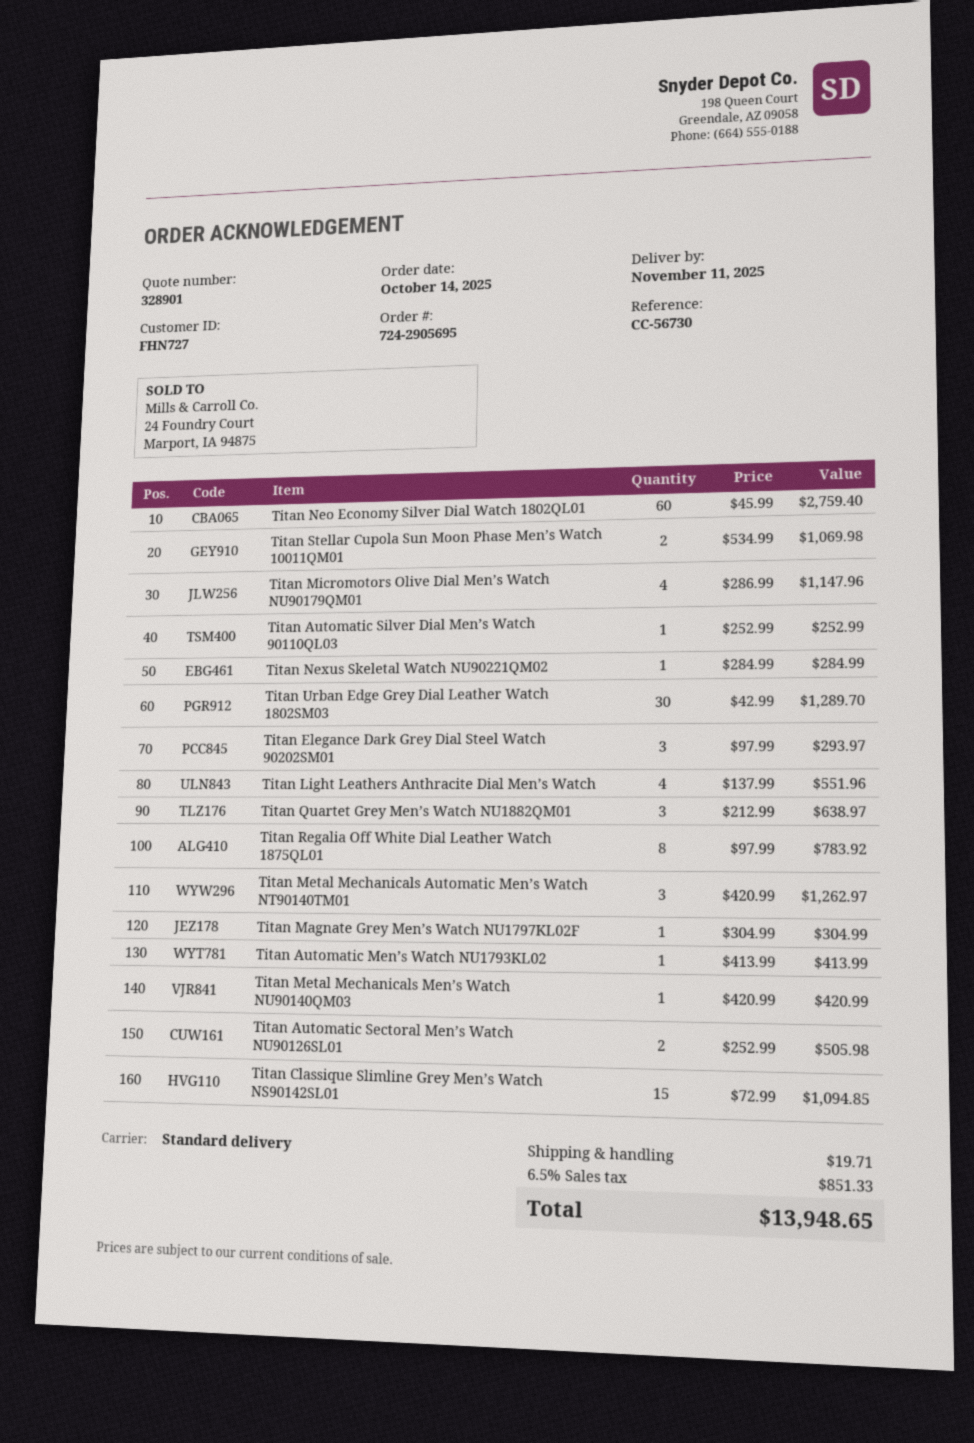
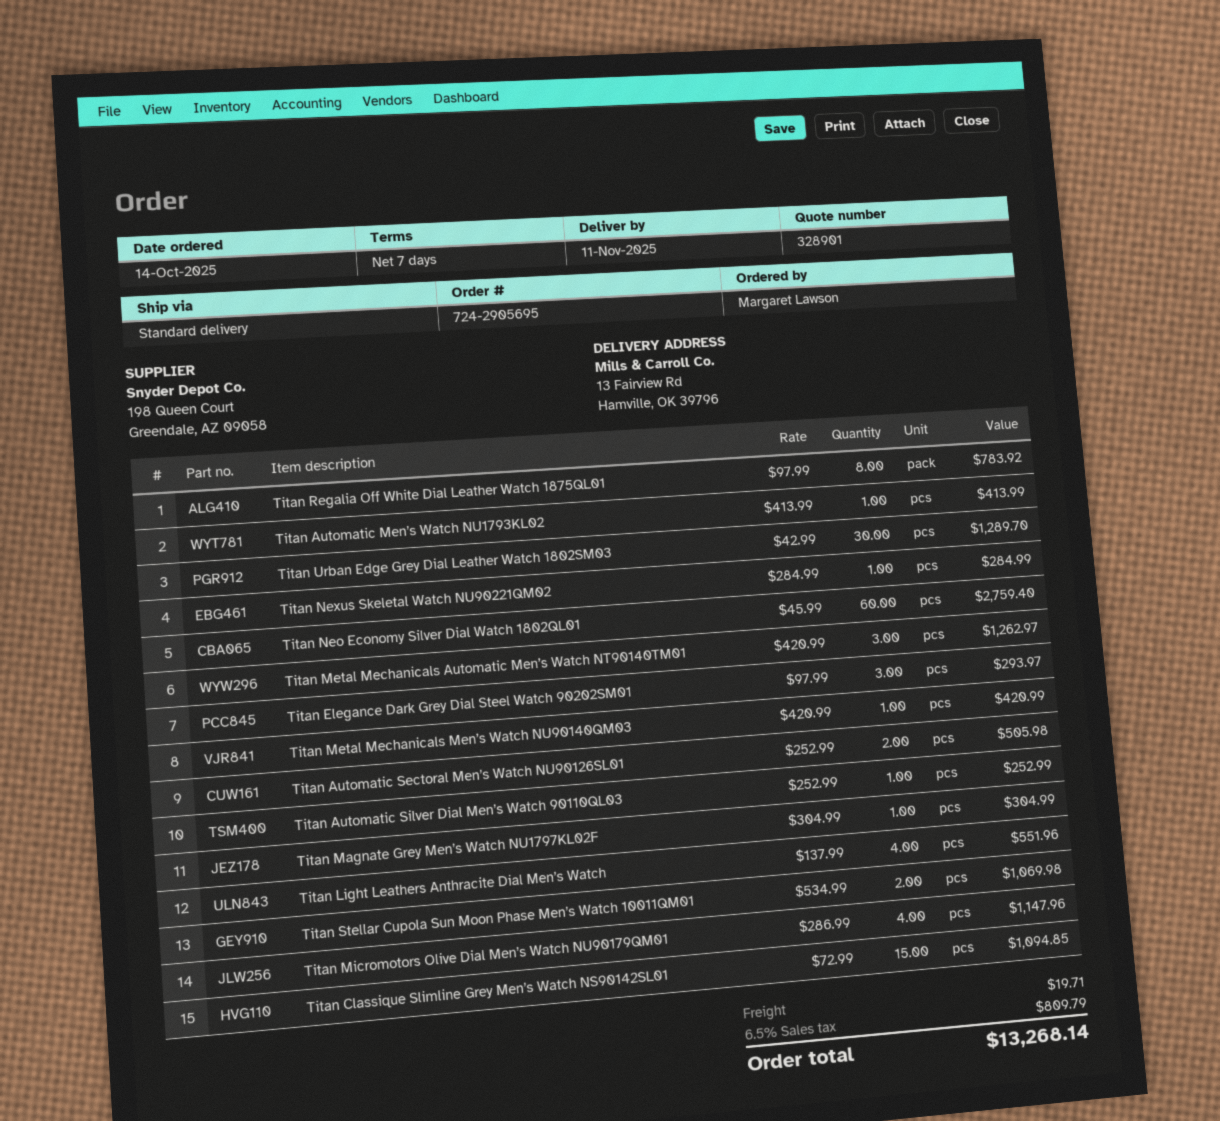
Titan Quartet Grey Men’s Watch NU1882QM01: 3 x 212.99 = 638.97 -> none
tax: 6.5% = 851.33 -> 6.5% = 809.79
total: 13948.65 -> 13268.14

